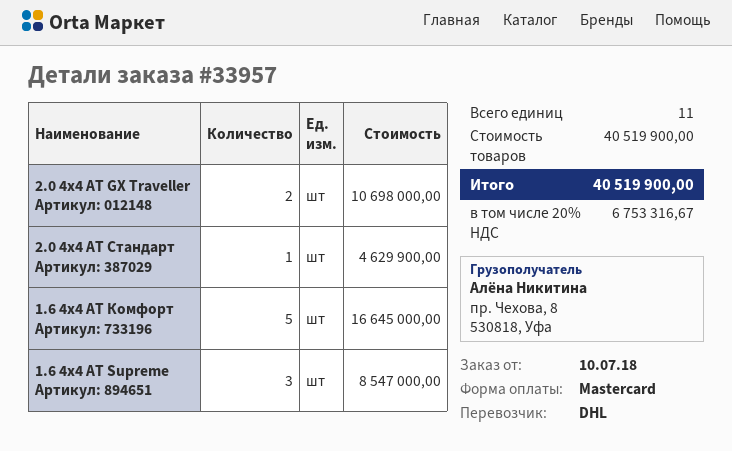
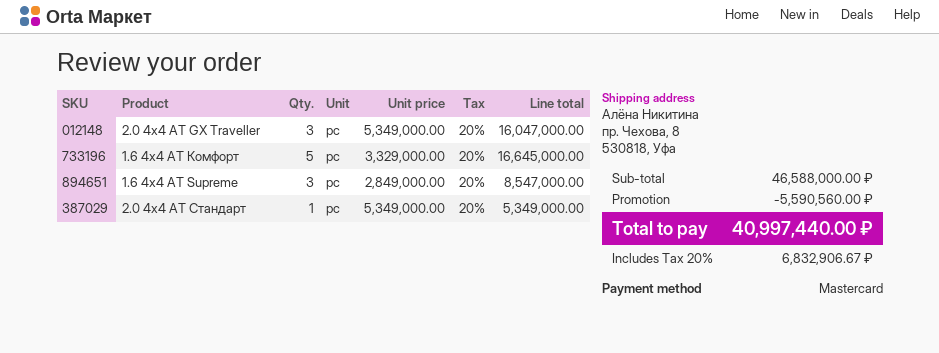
2.0 4x4 AT GX Traveller: 2 for 10698000.00 -> 3 for 16047000.00
2.0 4x4 AT Стандарт: 1 for 4629900.00 -> 1 for 5349000.00
subtotal: 40519900.00 -> 46588000.00
discount: none -> 5590560.00
tax: 20% = 6753316.67 -> 20% = 6832906.67
total: 40519900.00 -> 40997440.00

